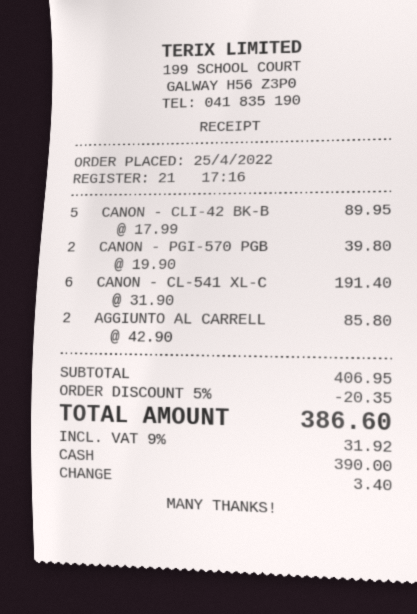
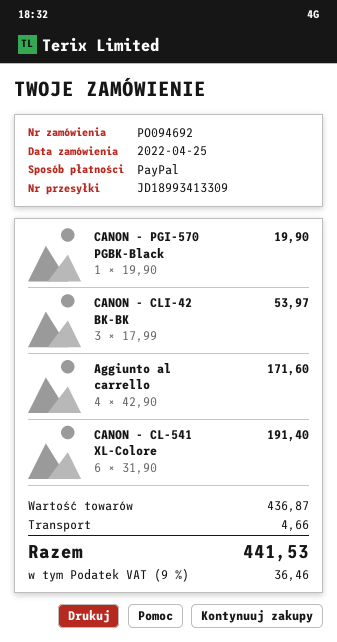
payment method: cash -> PayPal
CANON - CLI-42 BK-B: 5 x 17.99 = 89.95 -> 3 x 17.99 = 53.97
CANON - PGI-570 PGB: 2 x 19.90 = 39.80 -> 1 x 19.90 = 19.90
AGGIUNTO AL CARRELL: 2 x 42.90 = 85.80 -> 4 x 42.90 = 171.60
subtotal: 406.95 -> 436.87
discount: 5% = 20.35 -> none
shipping: none -> 4.66
tax: 9% = 31.92 -> 9% = 36.46
total: 386.60 -> 441.53

